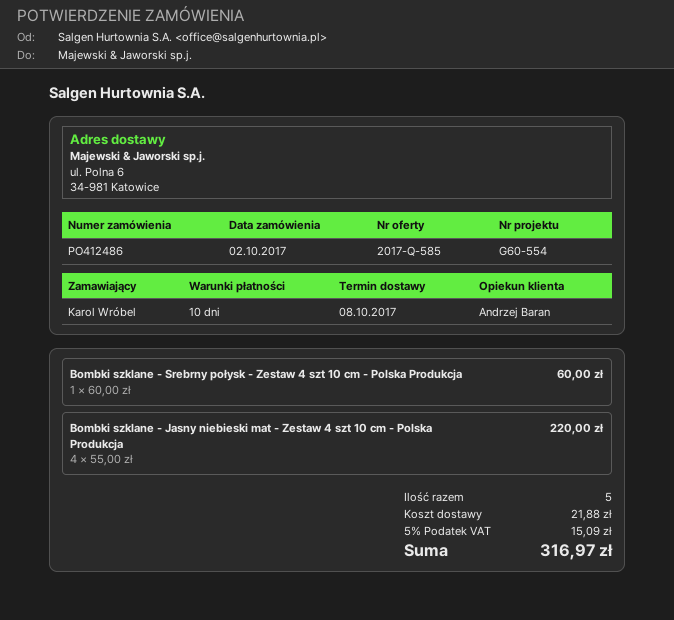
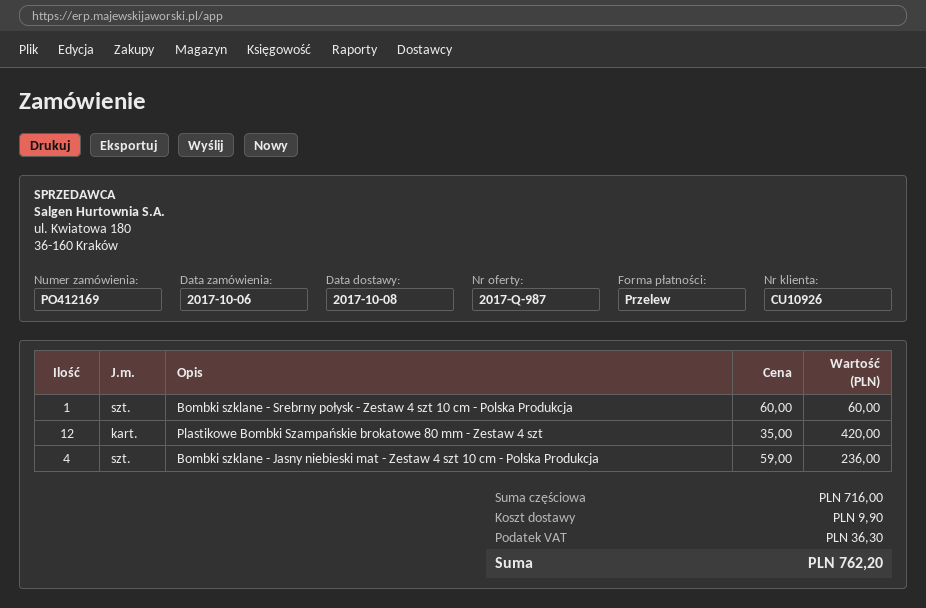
quote number: 2017-Q-585 -> 2017-Q-987
order number: PO412486 -> PO412169
order date: 2017-10-02 -> 2017-10-06
Bombki szklane - Jasny niebieski mat - Zestaw 4 szt 10 cm - Polska Produkcja: 4 x 55.00 = 220.00 -> 4 x 59.00 = 236.00
Plastikowe Bombki Szampańskie brokatowe 80 mm - Zestaw 4 szt: none -> 12 x 35.00 = 420.00
shipping: 21.88 -> 9.90
tax: 15.09 -> 36.30
total: 316.97 -> 762.20

